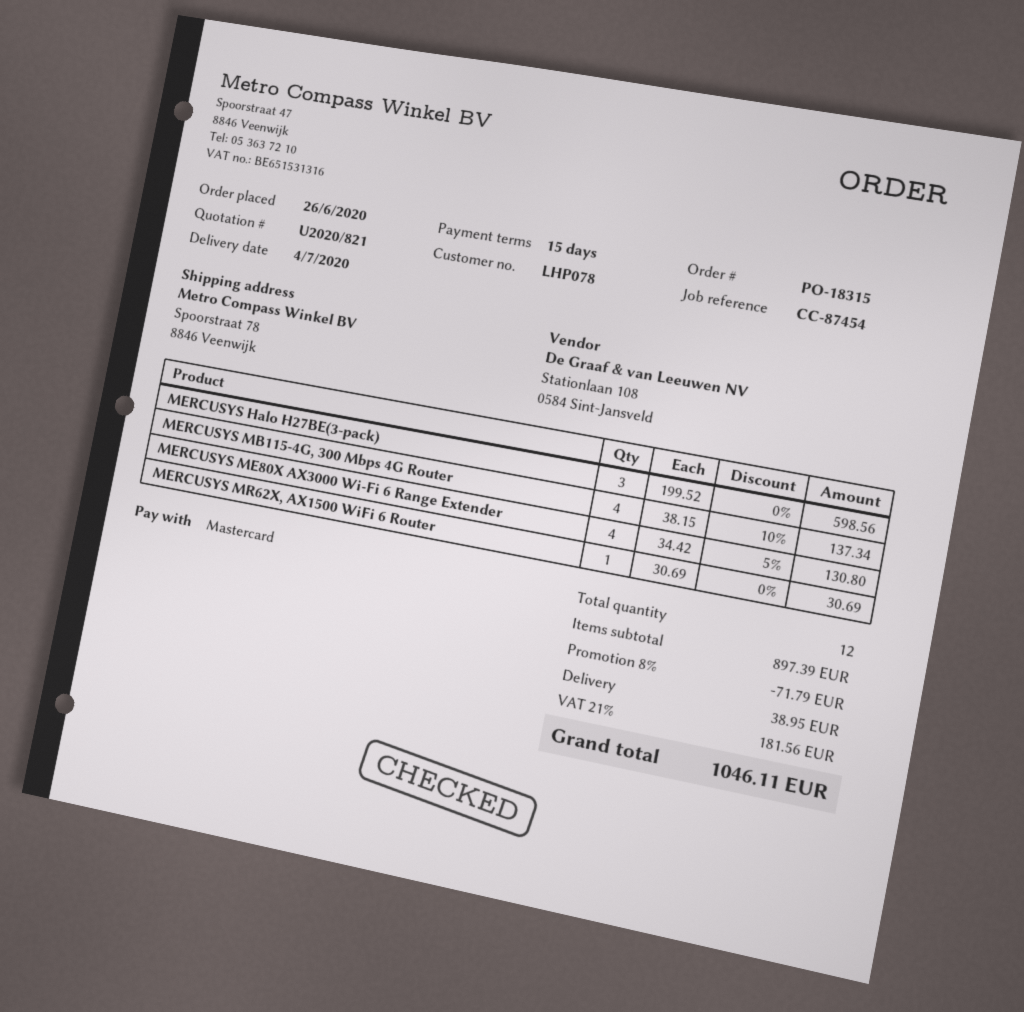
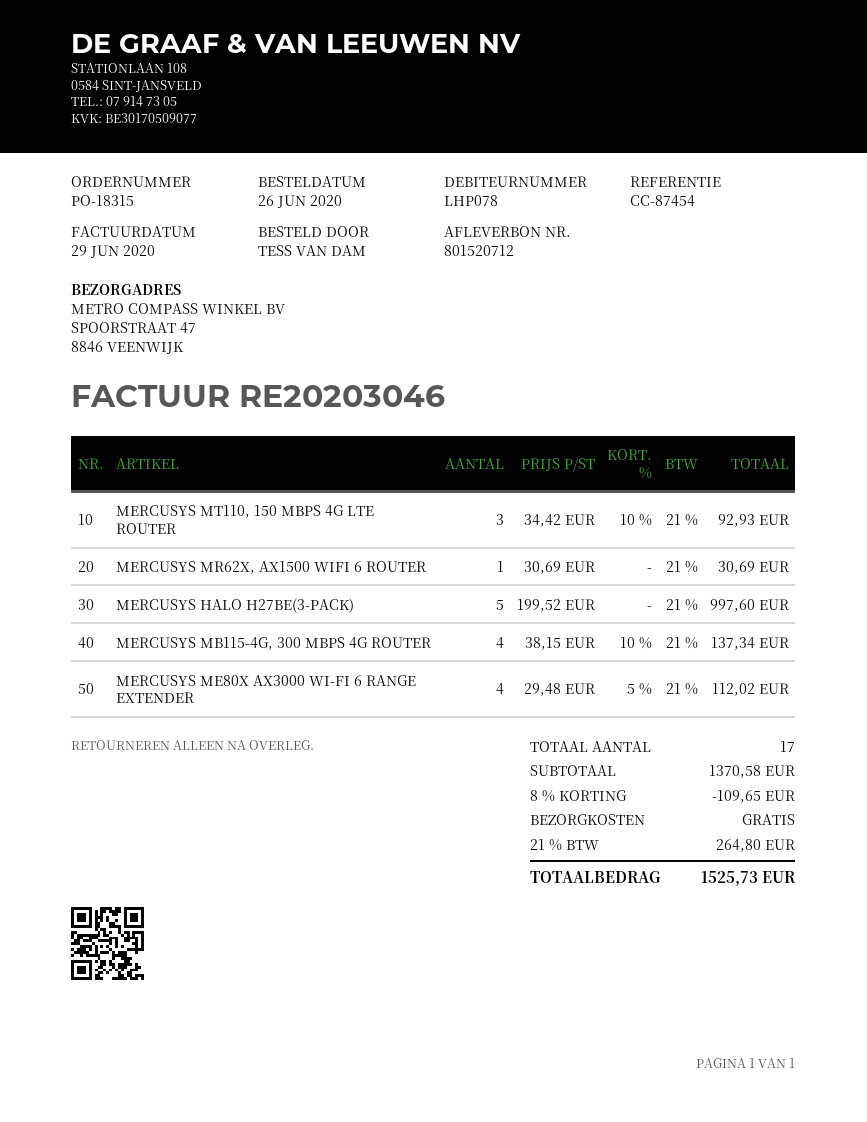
ship to: Spoorstraat 78, 8846 Veenwijk -> SPOORSTRAAT 47, 8846 VEENWIJK
MERCUSYS Halo H27BE(3-pack): 3 x 199.52 = 598.56 -> 5 x 199.52 = 997.60
MERCUSYS ME80X AX3000 Wi-Fi 6 Range Extender: 4 x 34.42 - 5% = 130.80 -> 4 x 29.48 - 5% = 112.02
MERCUSYS MT110, 150 MBPS 4G LTE ROUTER: none -> 3 x 34.42 - 10% = 92.93
total quantity: 12 -> 17
subtotal: 897.39 -> 1370.58
discount: 8% = 71.79 -> 8% = 109.65
shipping: 38.95 -> 0.00
tax: 21% = 181.56 -> 21% = 264.80
total: 1046.11 -> 1525.73

